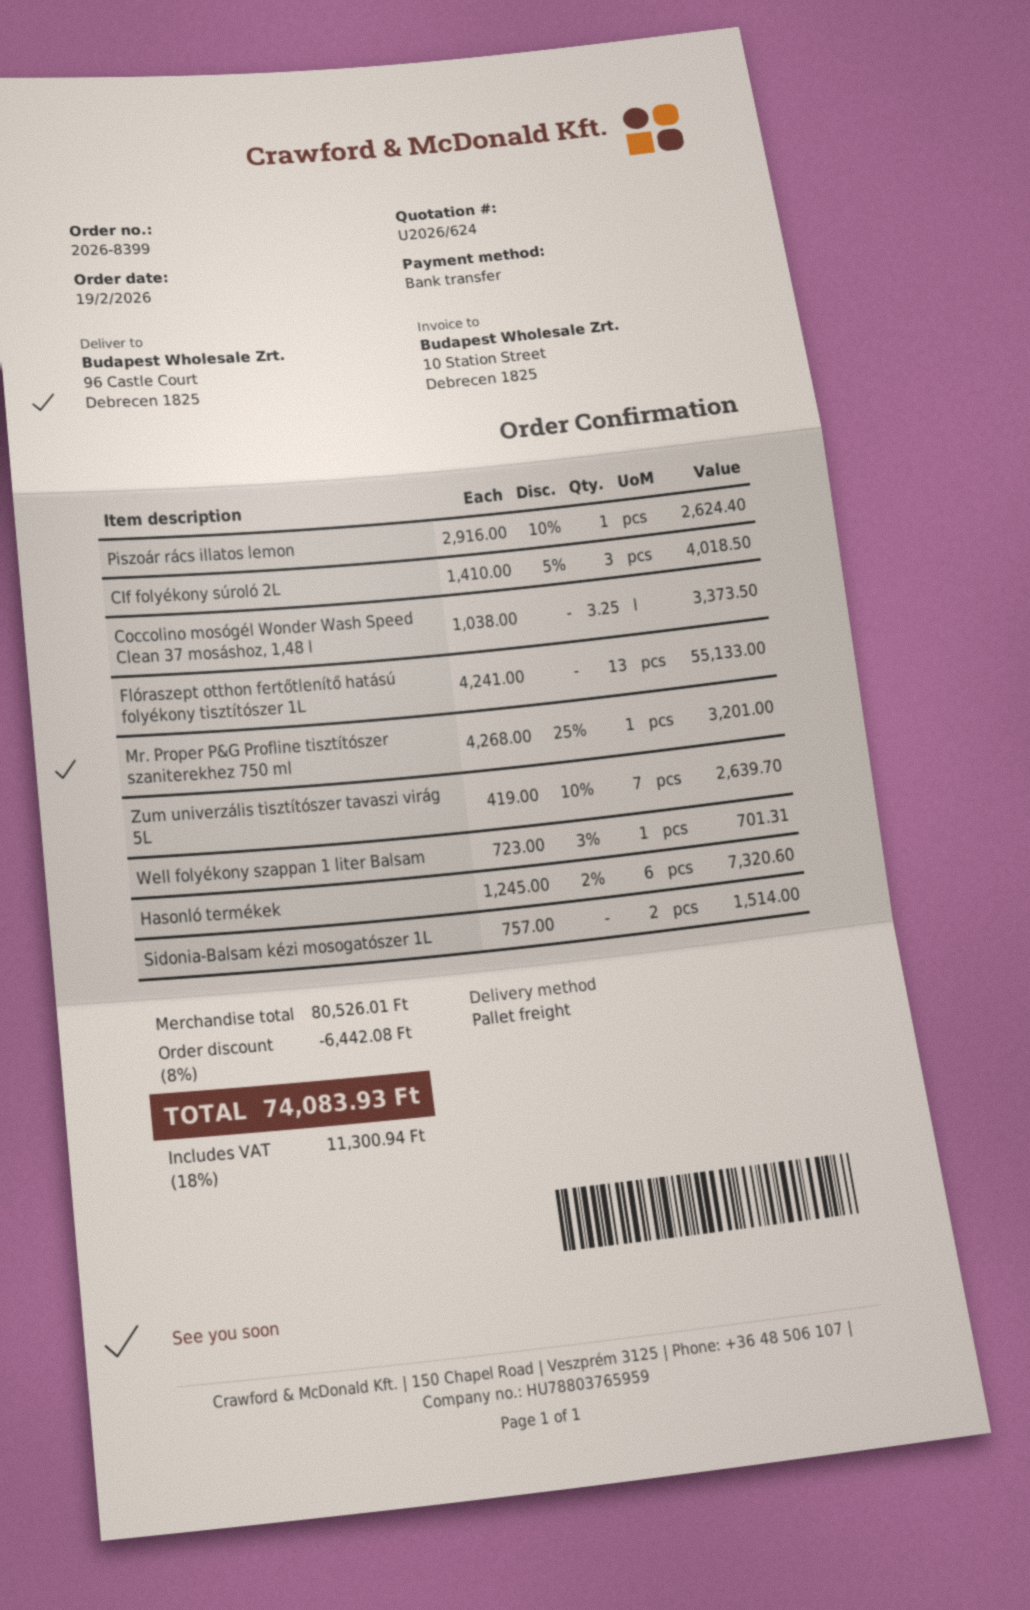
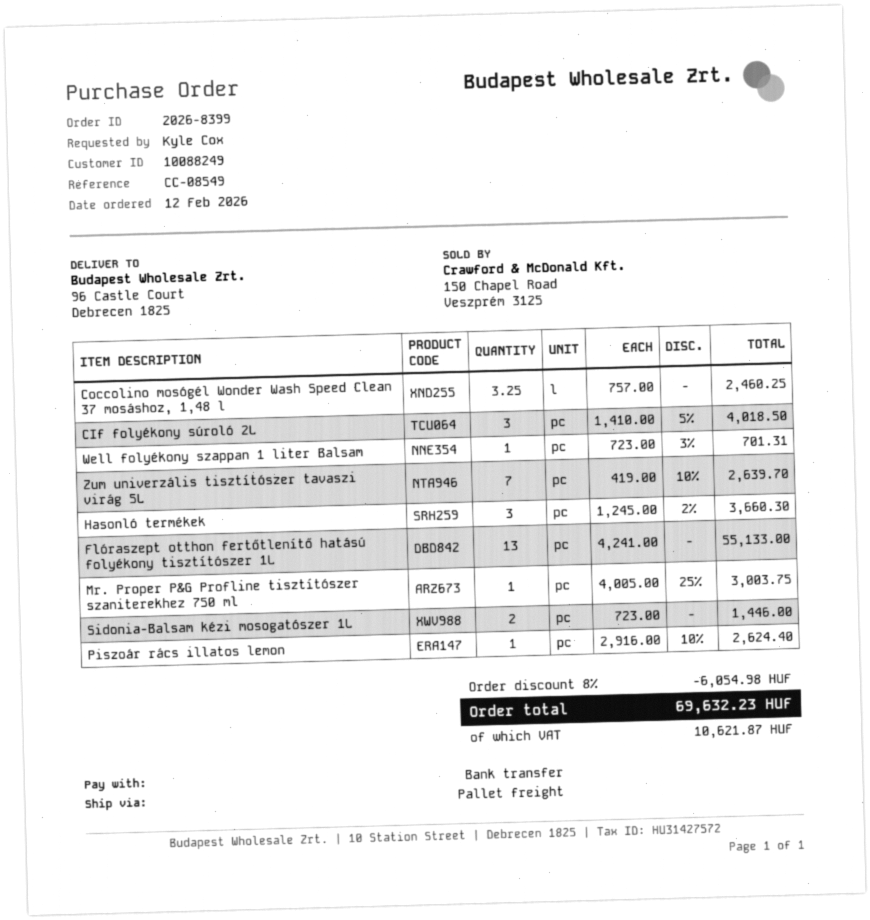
order date: 2026-02-19 -> 2026-02-12
Coccolino mosógél Wonder Wash Speed Clean 37 mosáshoz, 1,48 l: 3.25 x 1038.00 = 3373.50 -> 3.25 x 757.00 = 2460.25
Mr. Proper P&G Profline tisztítószer szaniterekhez 750 ml: 1 x 4268.00 - 25% = 3201.00 -> 1 x 4005.00 - 25% = 3003.75
Hasonló termékek: 6 x 1245.00 - 2% = 7320.60 -> 3 x 1245.00 - 2% = 3660.30
Sidonia-Balsam kézi mosogatószer 1L: 2 x 757.00 = 1514.00 -> 2 x 723.00 = 1446.00
discount: 8% = 6442.08 -> 8% = 6054.98
tax: 11300.94 -> 10621.87
total: 74083.93 -> 69632.23

